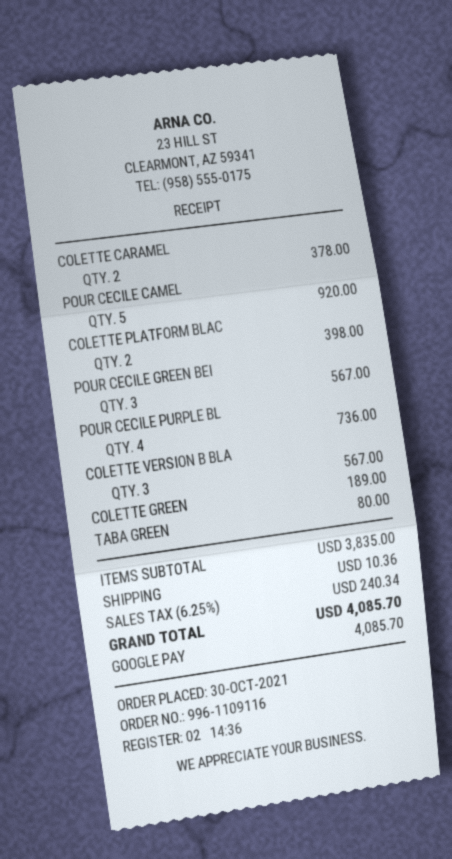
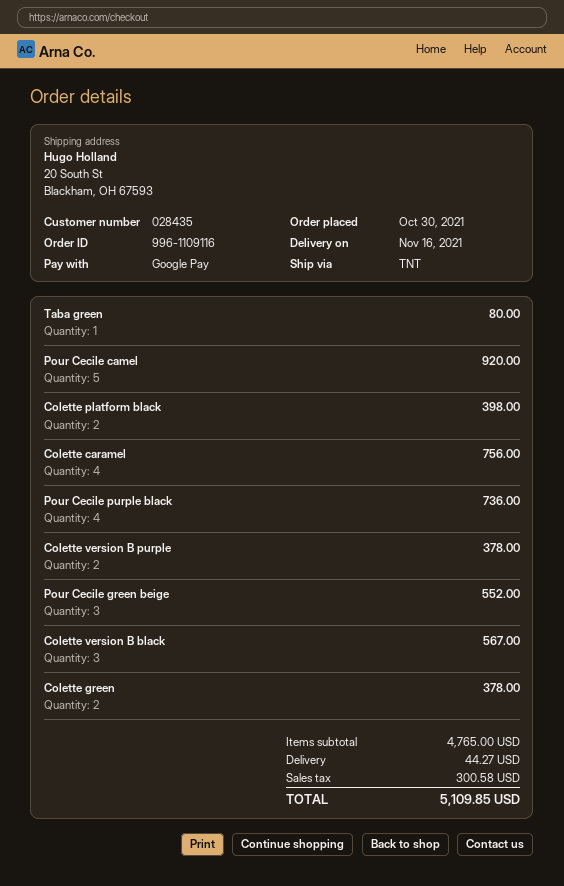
COLETTE CARAMEL: 2 for 378.00 -> 4 for 756.00
POUR CECILE GREEN BEI: 3 for 567.00 -> 3 for 552.00
COLETTE GREEN: 1 for 189.00 -> 2 for 378.00
Colette version B purple: none -> 2 for 378.00
subtotal: 3835.00 -> 4765.00
shipping: 10.36 -> 44.27
tax: 240.34 -> 300.58
total: 4085.70 -> 5109.85

